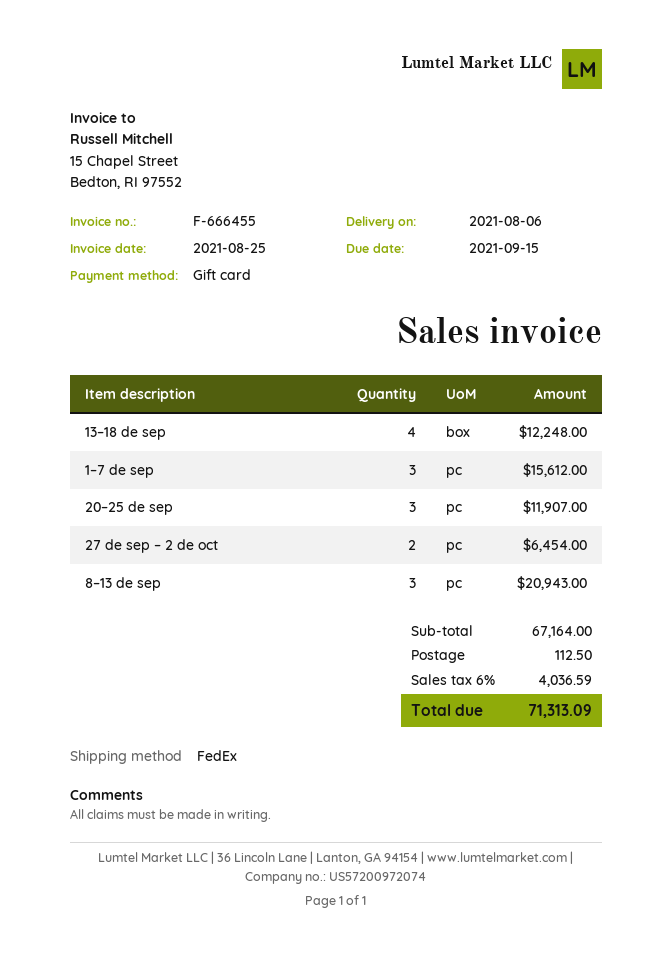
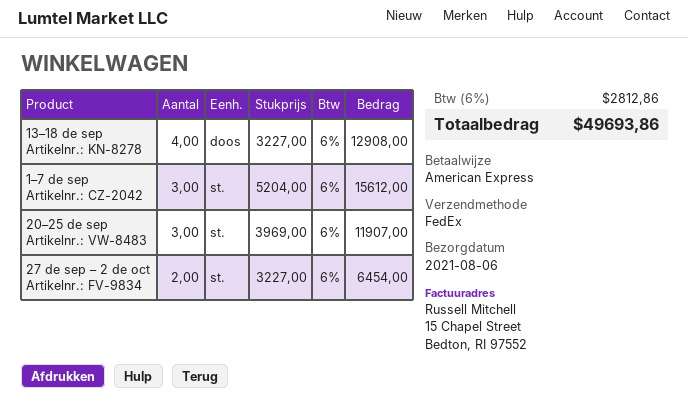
payment method: gift card -> American Express
13–18 de sep: 4 for 12248.00 -> 4 for 12908.00
8–13 de sep: 3 for 20943.00 -> none
shipping: 112.50 -> none
tax: 6% = 4036.59 -> 6% = 2812.86
total: 71313.09 -> 49693.86

